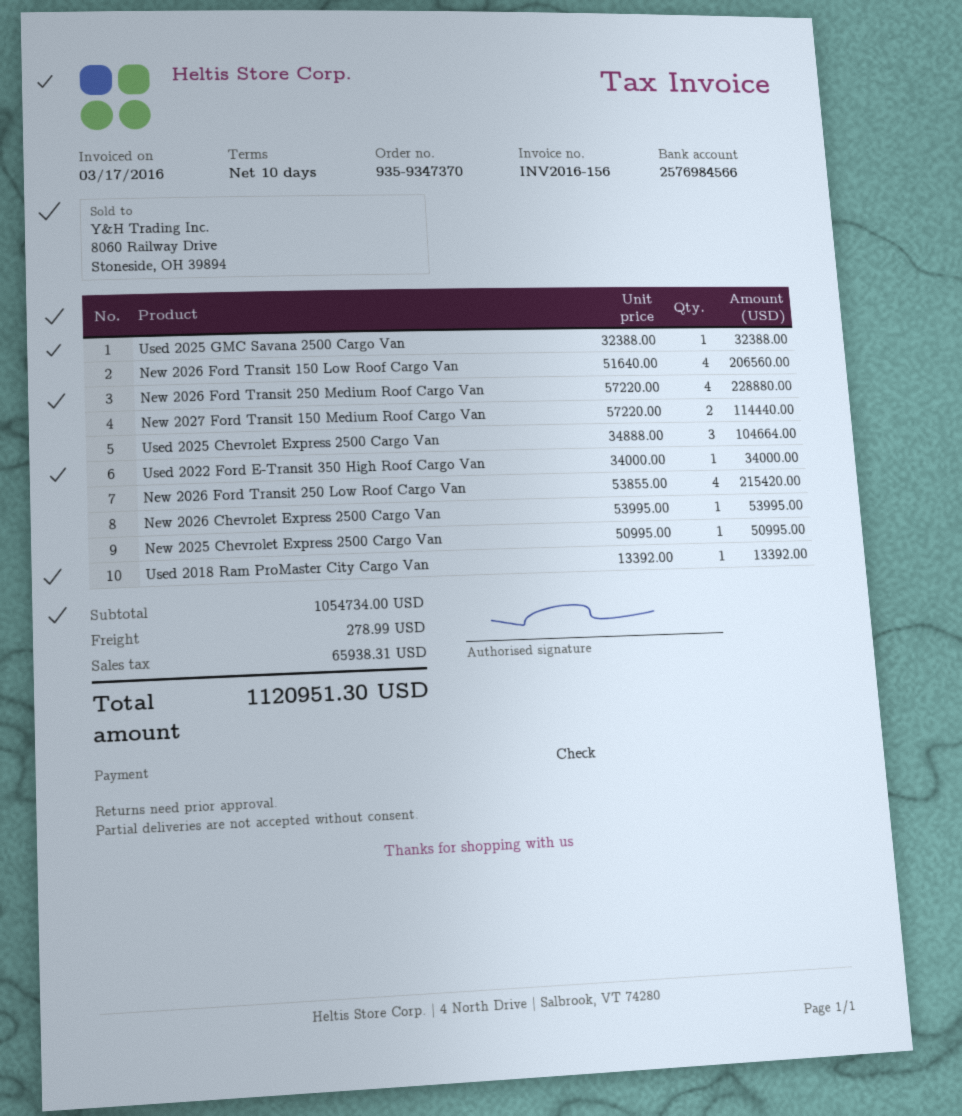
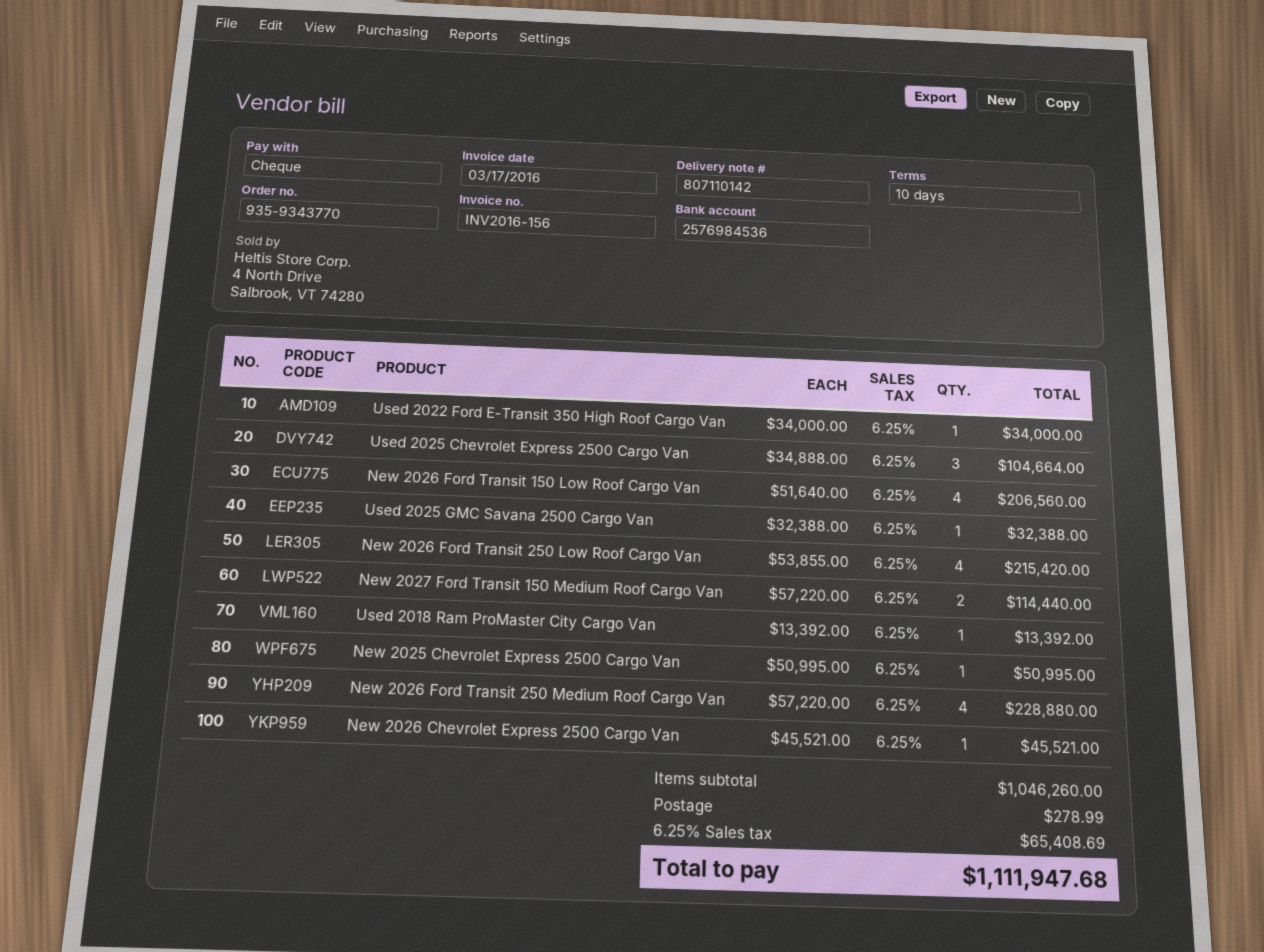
order number: 935-9347370 -> 935-9343770
bank account: 2576984566 -> 2576984536
New 2026 Chevrolet Express 2500 Cargo Van: 1 x 53995.00 = 53995.00 -> 1 x 45521.00 = 45521.00
subtotal: 1054734.00 -> 1046260.00
tax: 65938.31 -> 65408.69
total: 1120951.30 -> 1111947.68

